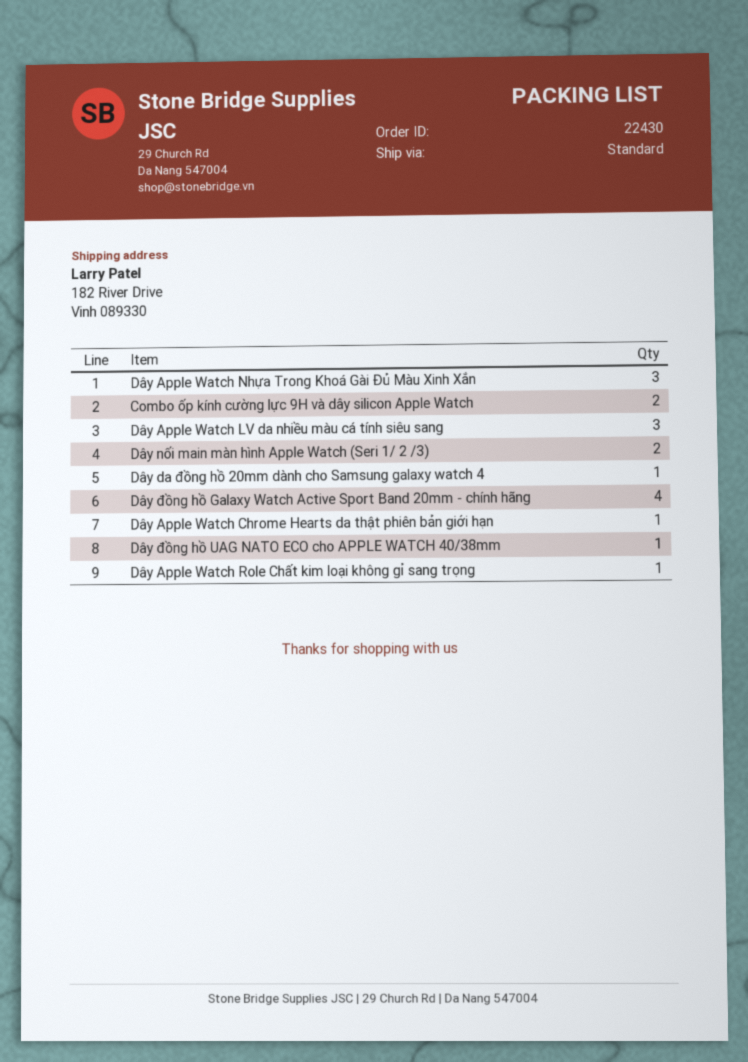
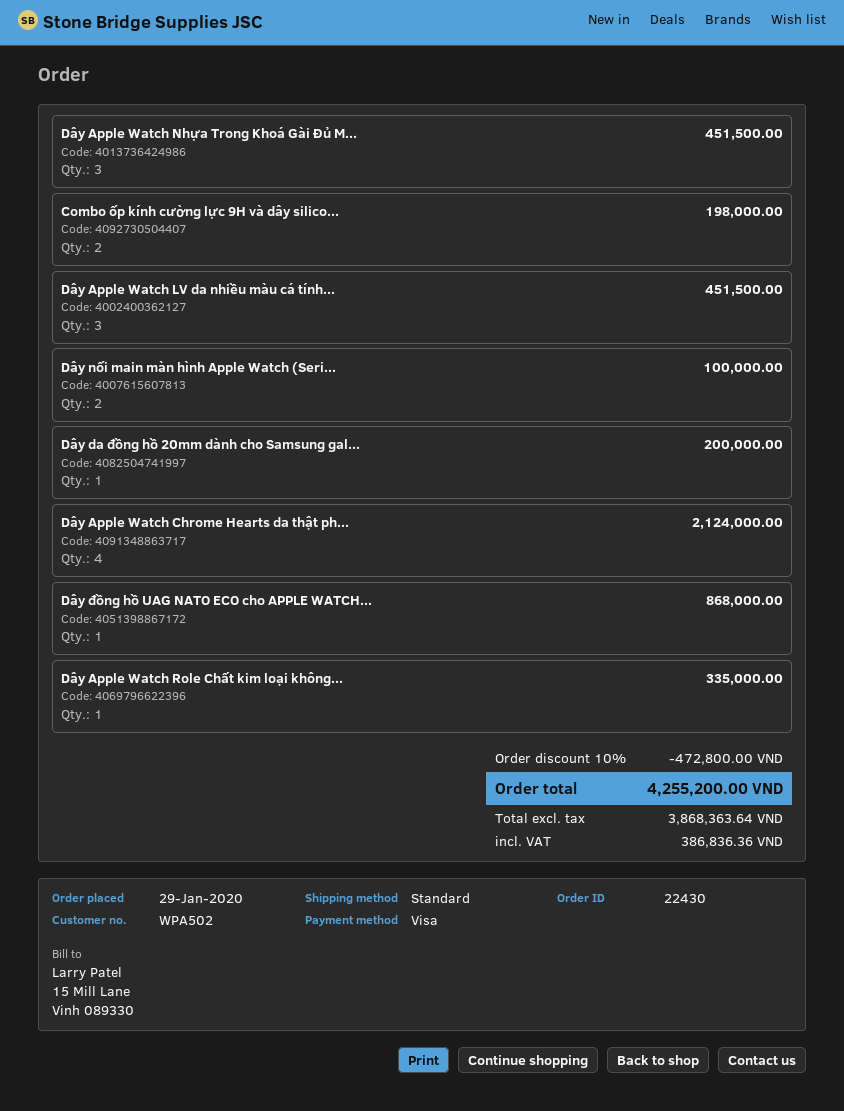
Dây đồng hồ Galaxy Watch Active Sport Band 20mm - chính hãng: 4 -> none
Dây Apple Watch Chrome Hearts da thật phiên bản giới hạn: 1 -> 4

